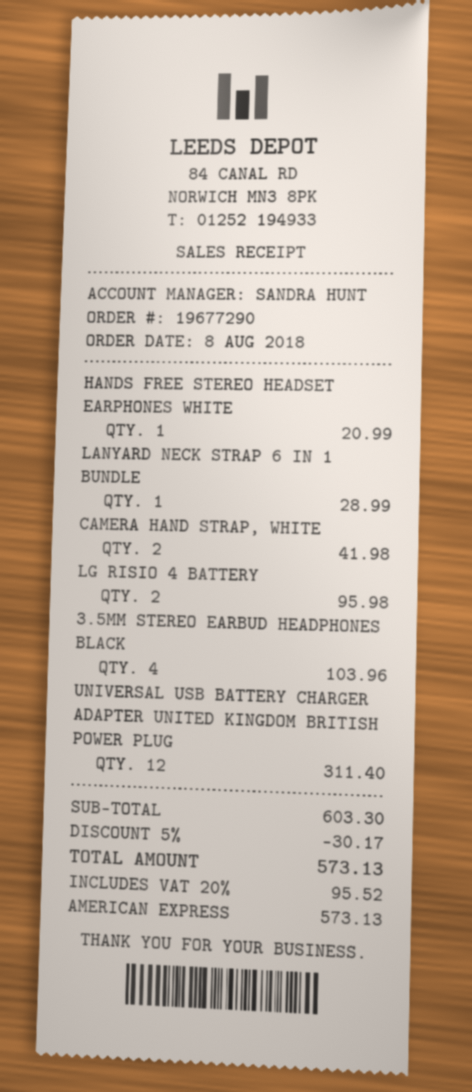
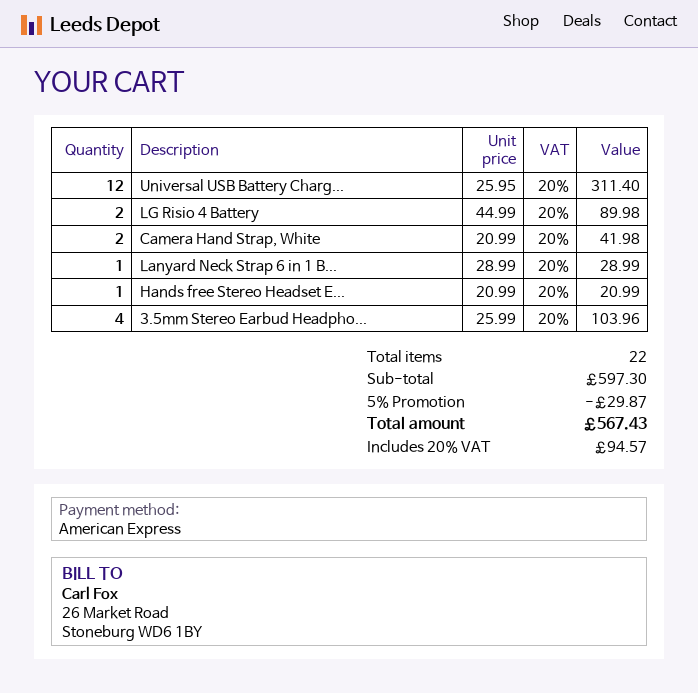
LG RISIO 4 BATTERY: 2 for 95.98 -> 2 for 89.98
subtotal: 603.30 -> 597.30
discount: 5% = 30.17 -> 5% = 29.87
tax: 20% = 95.52 -> 20% = 94.57
total: 573.13 -> 567.43

